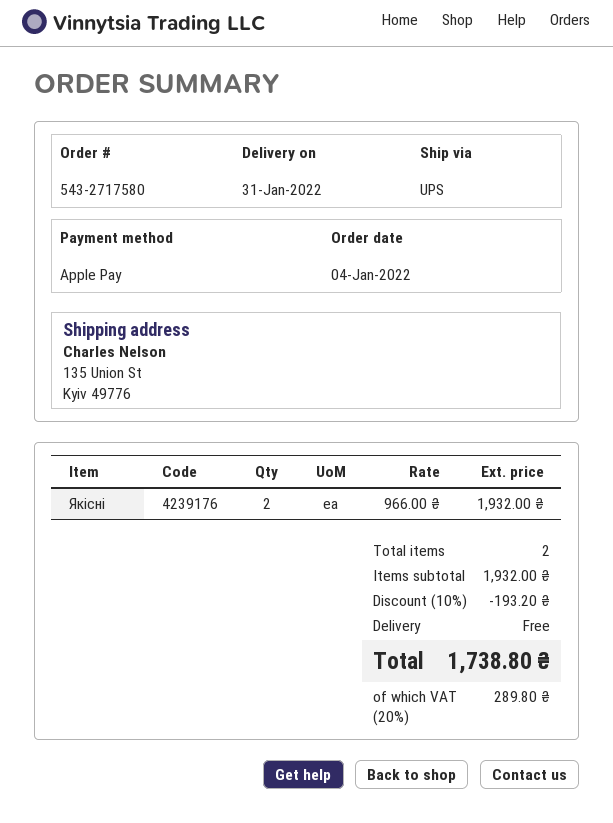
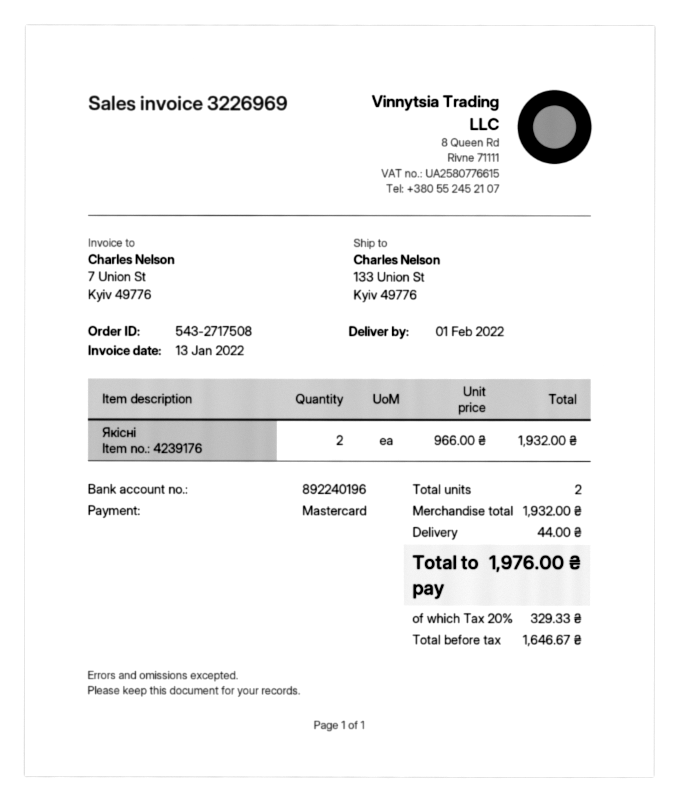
order number: 543-2717580 -> 543-2717508
delivery date: 2022-01-31 -> 2022-02-01
payment method: Apple Pay -> Mastercard
ship to: 135 Union St, Kyiv 49776 -> 133 Union St, Kyiv 49776
discount: 10% = 193.20 -> none
shipping: 0.00 -> 44.00
tax: 20% = 289.80 -> 20% = 329.33
total: 1738.80 -> 1976.00

